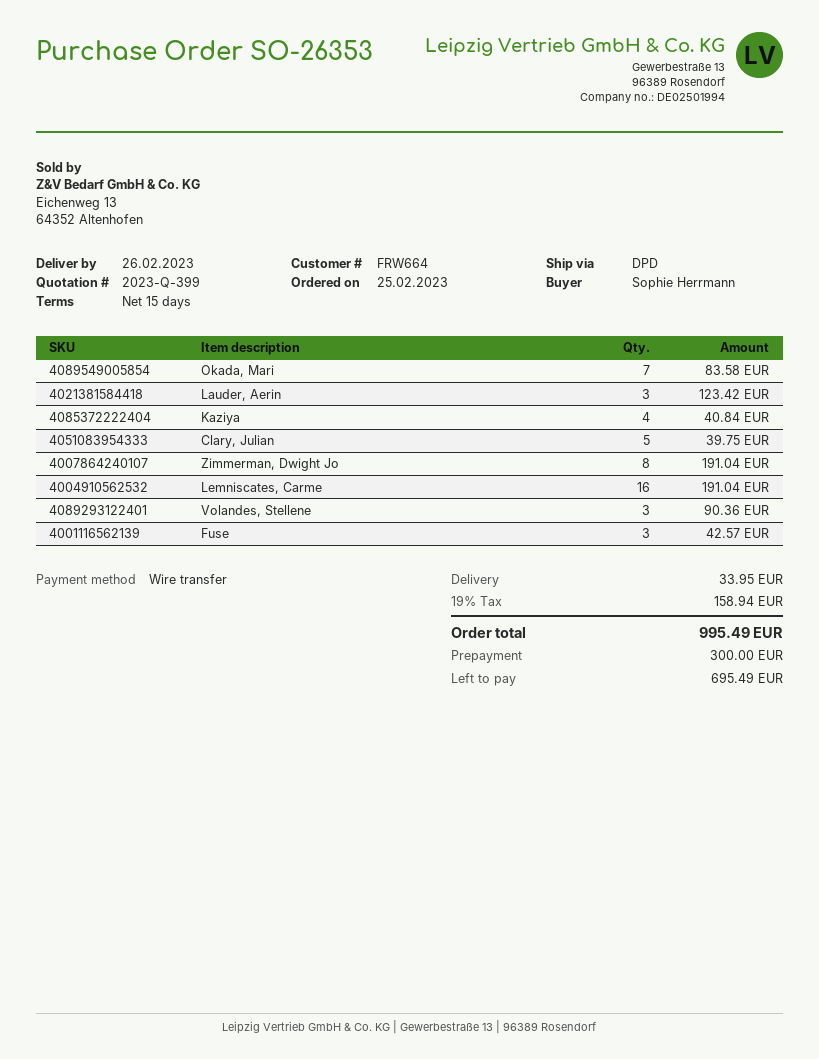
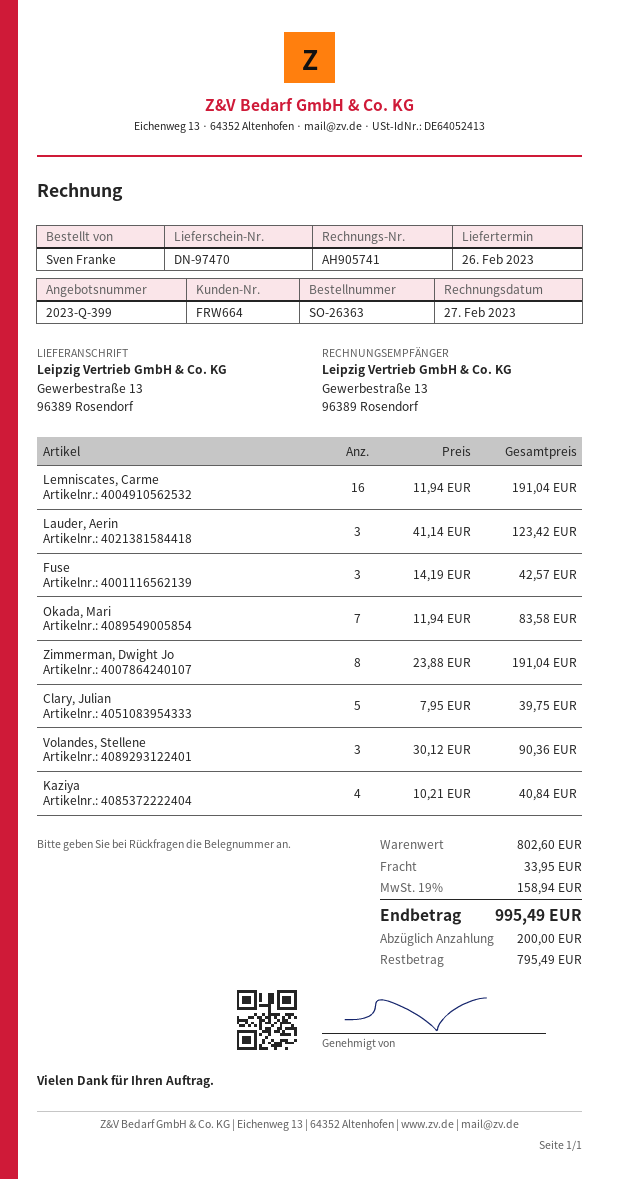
order number: SO-26353 -> SO-26363
ordered by: Sophie Herrmann -> Sven Franke
deposit: 300.00 -> 200.00
balance: 695.49 -> 795.49

